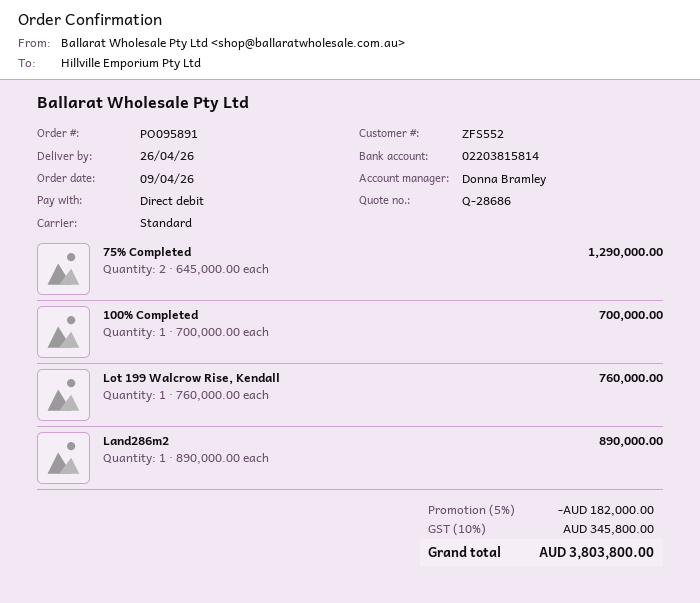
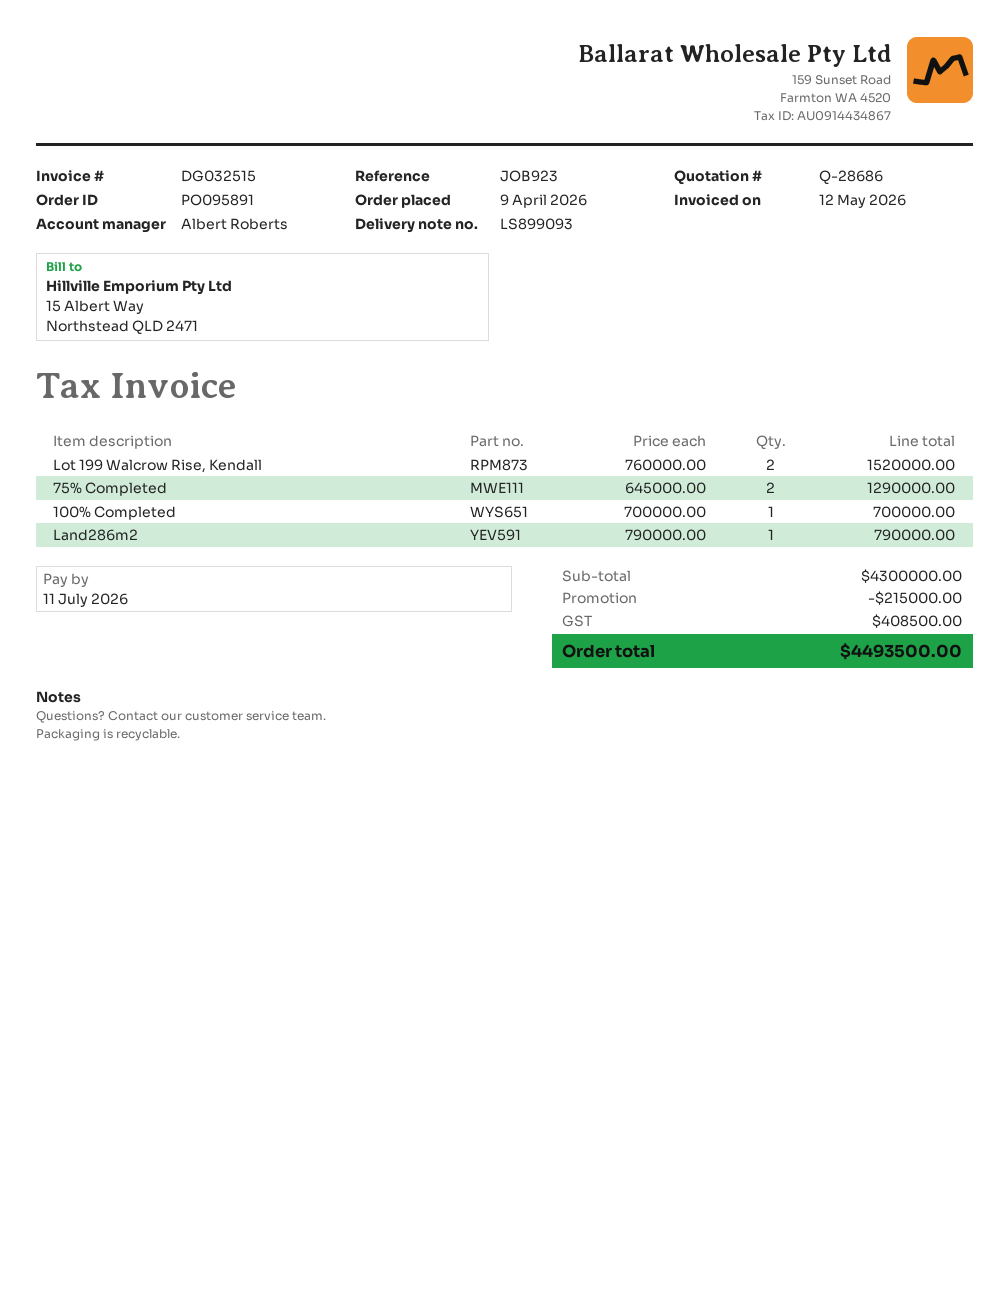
sales rep: Donna Bramley -> Albert Roberts
Lot 199 Walcrow Rise, Kendall: 1 x 760000.00 = 760000.00 -> 2 x 760000.00 = 1520000.00
Land286m2: 1 x 890000.00 = 890000.00 -> 1 x 790000.00 = 790000.00
discount: 182000.00 -> 215000.00
tax: 345800.00 -> 408500.00
total: 3803800.00 -> 4493500.00

